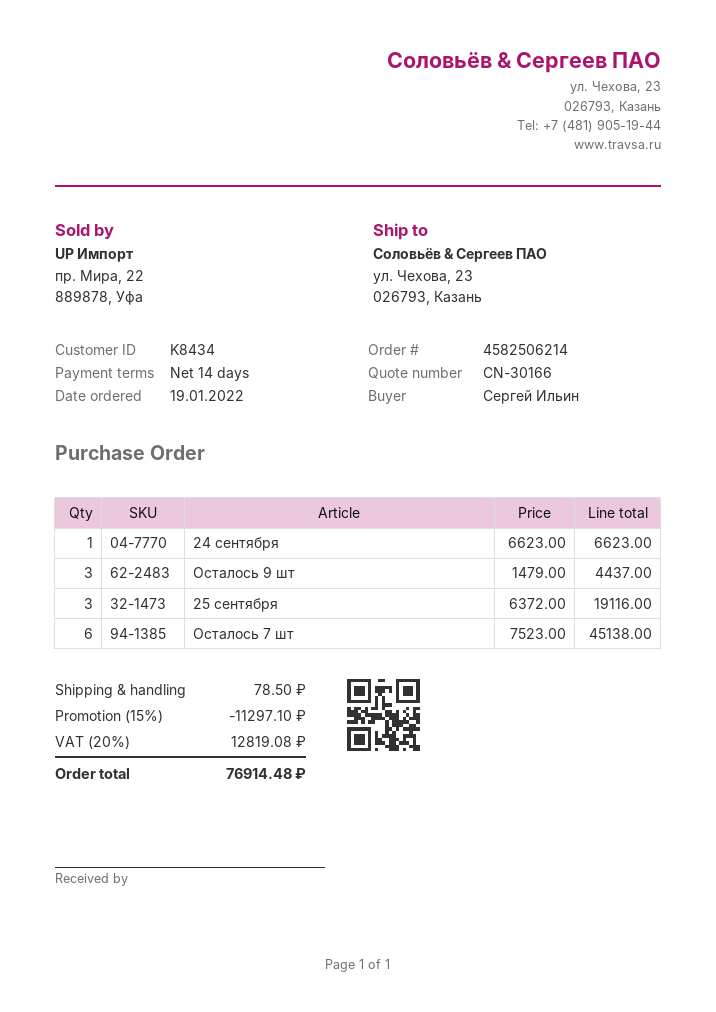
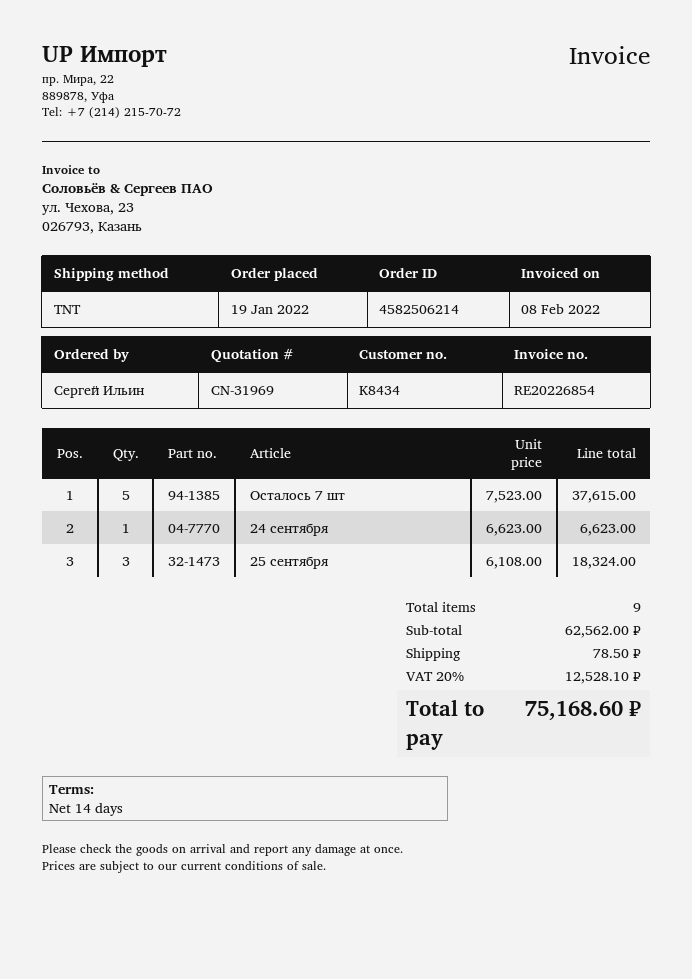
quote number: CN-30166 -> CN-31969
Осталось 9 шт: 3 x 1479.00 = 4437.00 -> none
25 сентября: 3 x 6372.00 = 19116.00 -> 3 x 6108.00 = 18324.00
Осталось 7 шт: 6 x 7523.00 = 45138.00 -> 5 x 7523.00 = 37615.00
discount: 15% = 11297.10 -> none
tax: 20% = 12819.08 -> 20% = 12528.10
total: 76914.48 -> 75168.60

